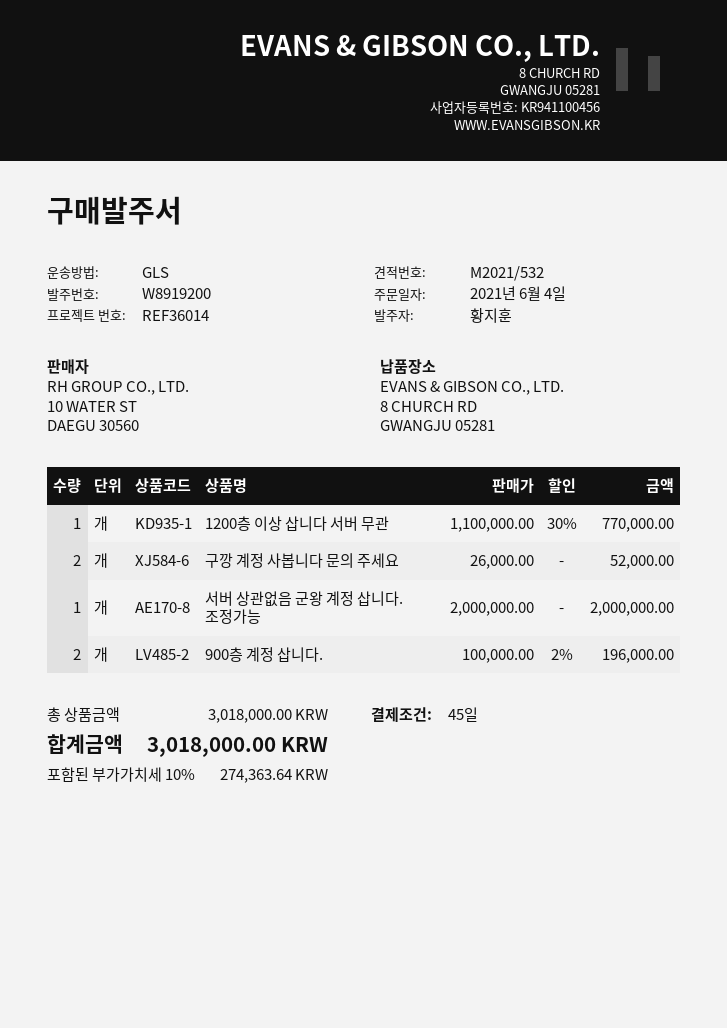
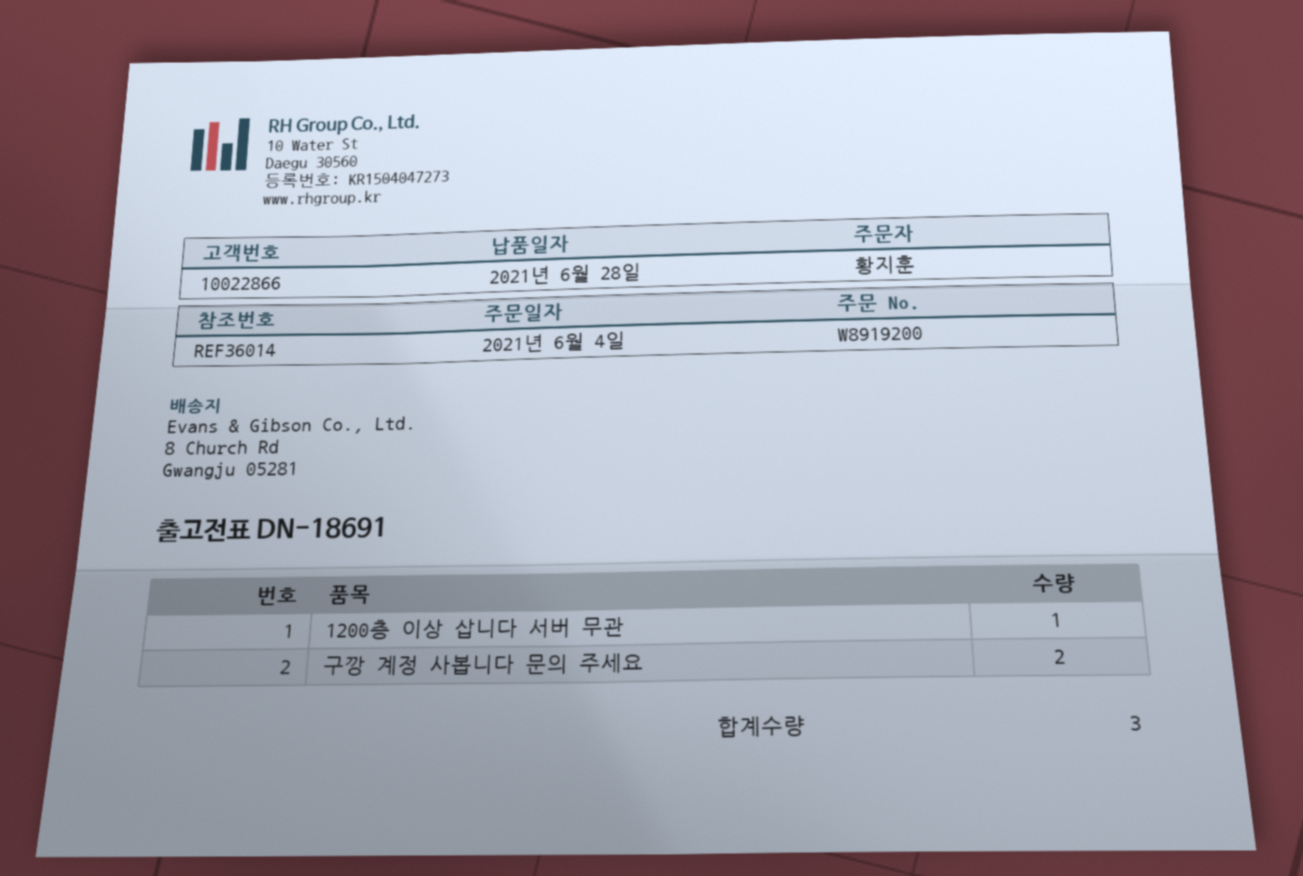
서버 상관없음 군왕 계정 삽니다. 조정가능: 1 -> none
900층 계정 삽니다.: 2 -> none

